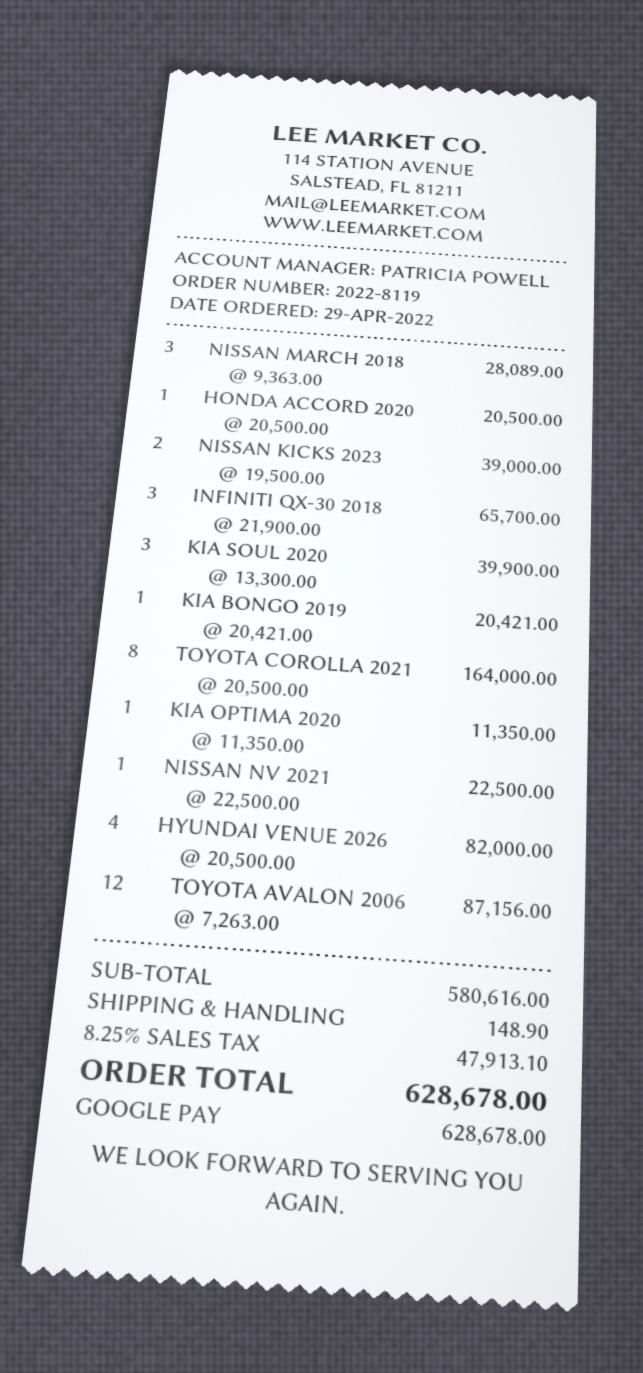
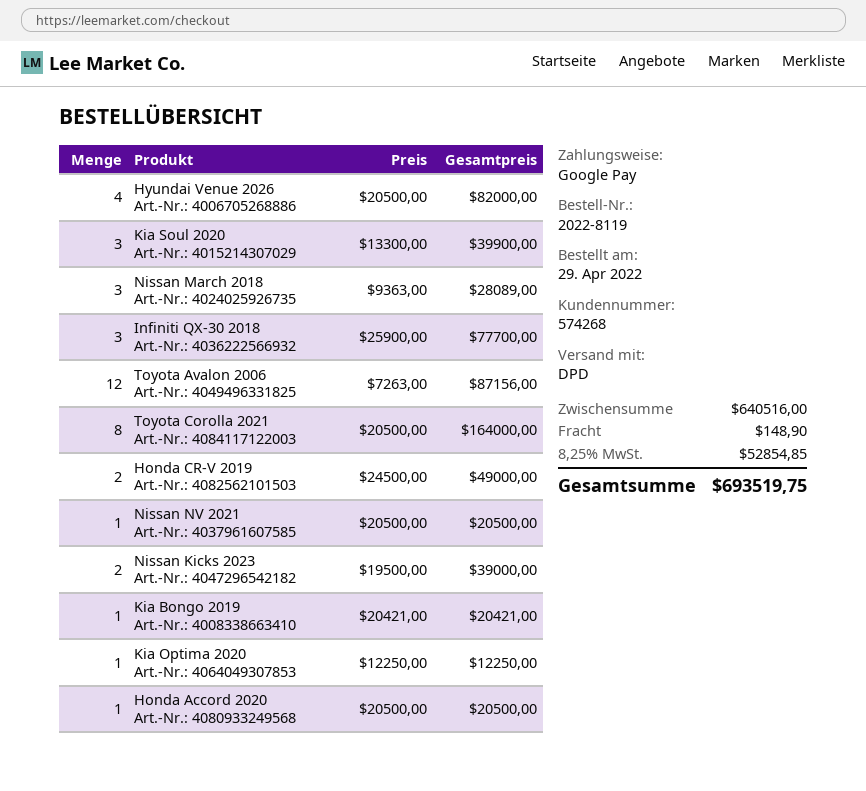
INFINITI QX-30 2018: 3 x 21900.00 = 65700.00 -> 3 x 25900.00 = 77700.00
KIA OPTIMA 2020: 1 x 11350.00 = 11350.00 -> 1 x 12250.00 = 12250.00
NISSAN NV 2021: 1 x 22500.00 = 22500.00 -> 1 x 20500.00 = 20500.00
Honda CR-V 2019: none -> 2 x 24500.00 = 49000.00
subtotal: 580616.00 -> 640516.00
tax: 8.25% = 47913.10 -> 8.25% = 52854.85
total: 628678.00 -> 693519.75

